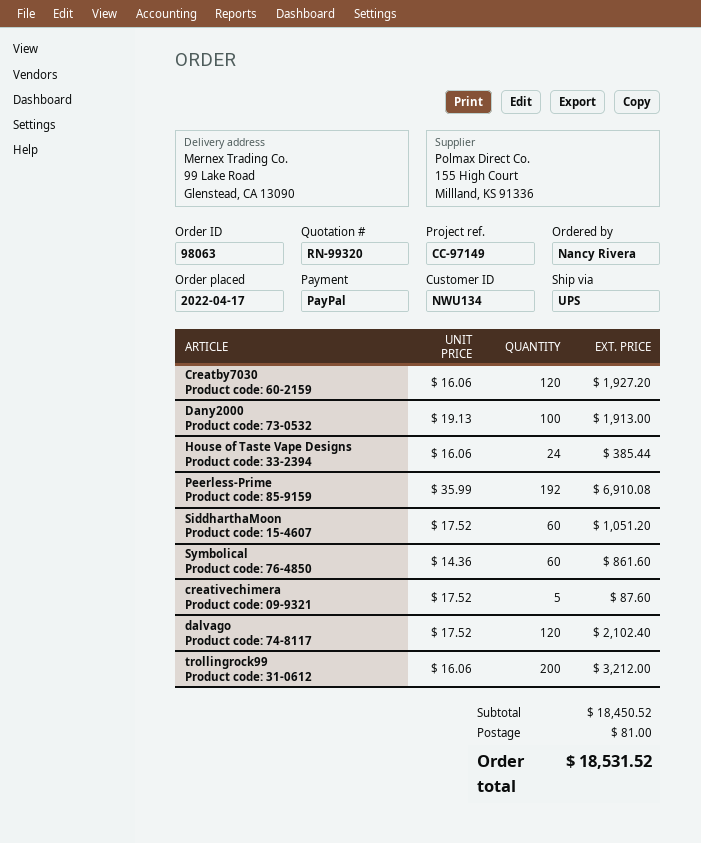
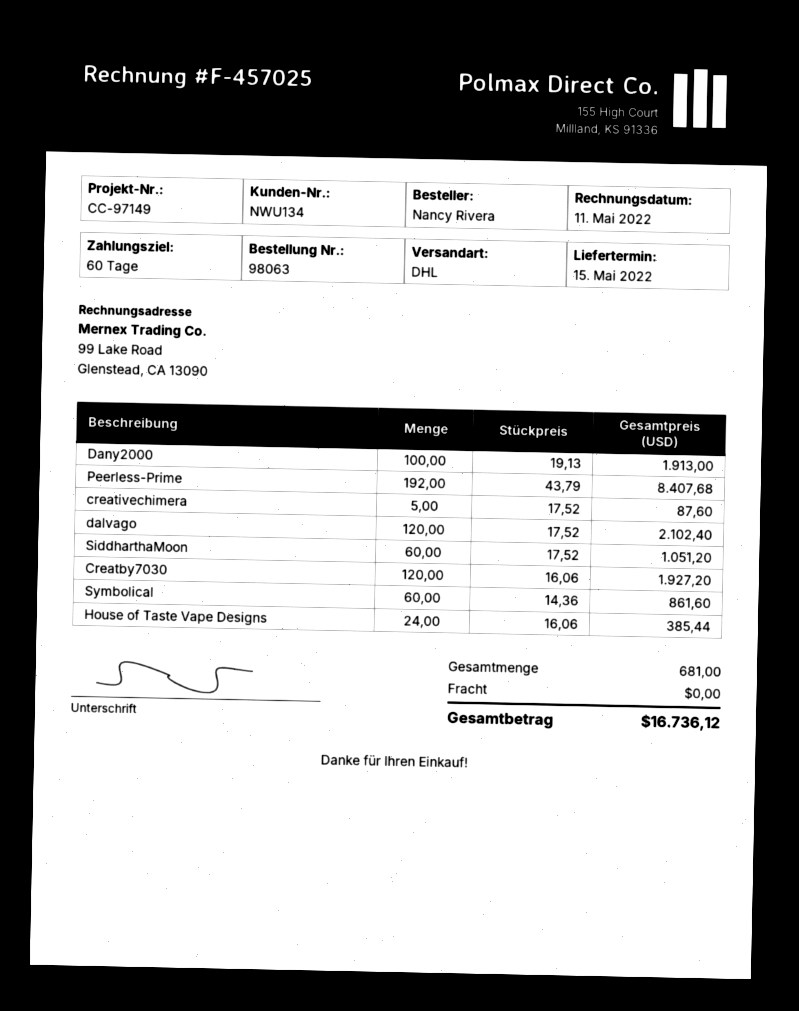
shipping method: UPS -> DHL
Peerless-Prime: 192 x 35.99 = 6910.08 -> 192 x 43.79 = 8407.68
trollingrock99: 200 x 16.06 = 3212.00 -> none
shipping: 81.00 -> 0.00
total: 18531.52 -> 16736.12

